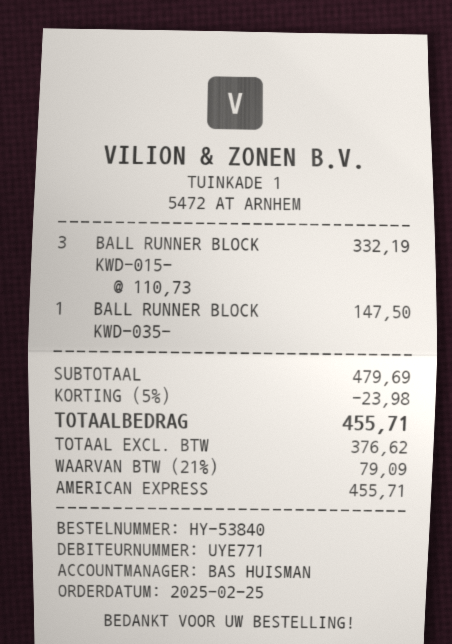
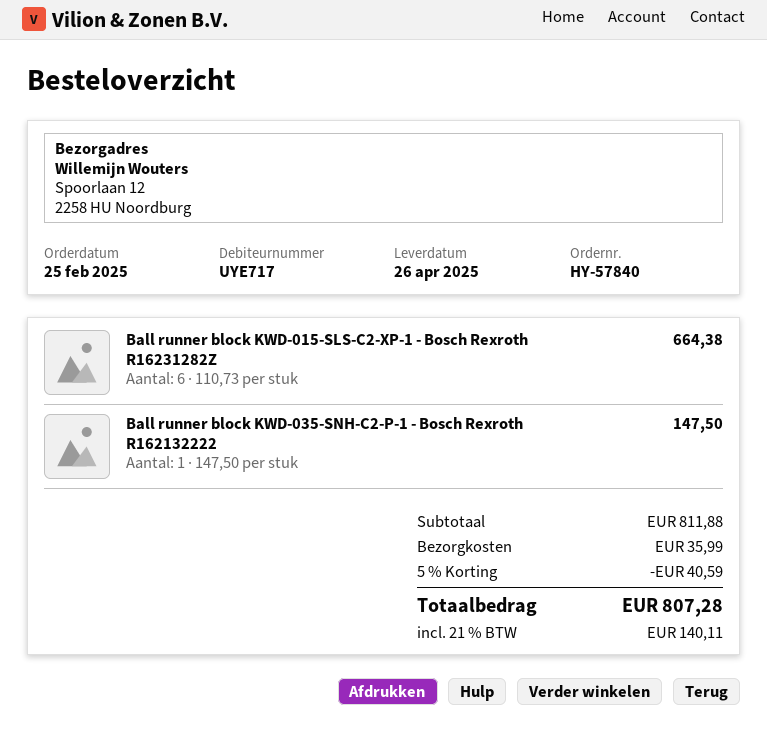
order number: HY-53840 -> HY-57840
customer number: UYE771 -> UYE717
BALL RUNNER BLOCK KWD-015-: 3 x 110.73 = 332.19 -> 6 x 110.73 = 664.38
subtotal: 479.69 -> 811.88
discount: 5% = 23.98 -> 5% = 40.59
shipping: none -> 35.99
tax: 21% = 79.09 -> 21% = 140.11
total: 455.71 -> 807.28

